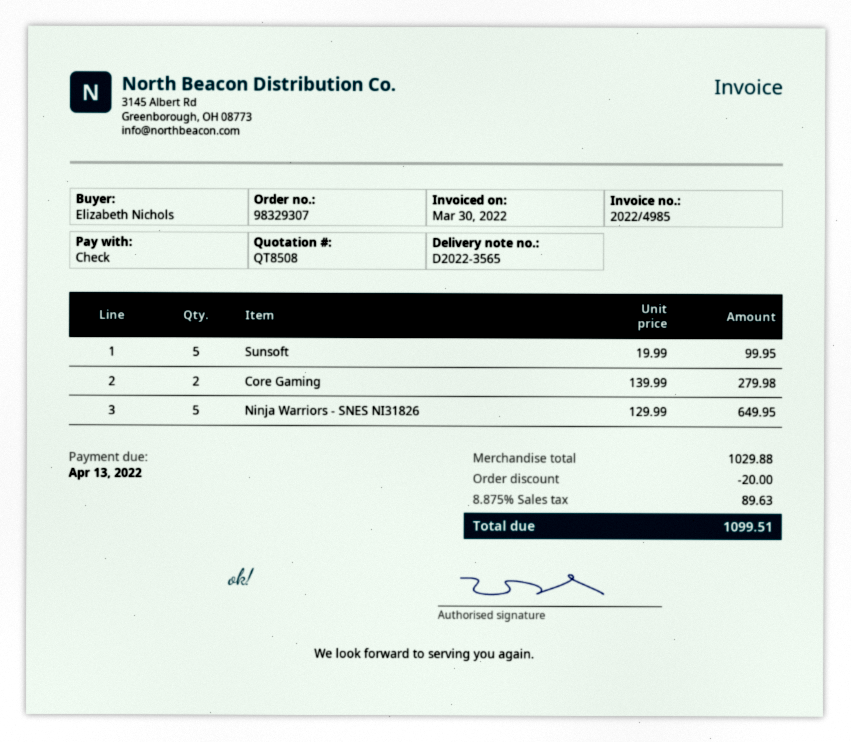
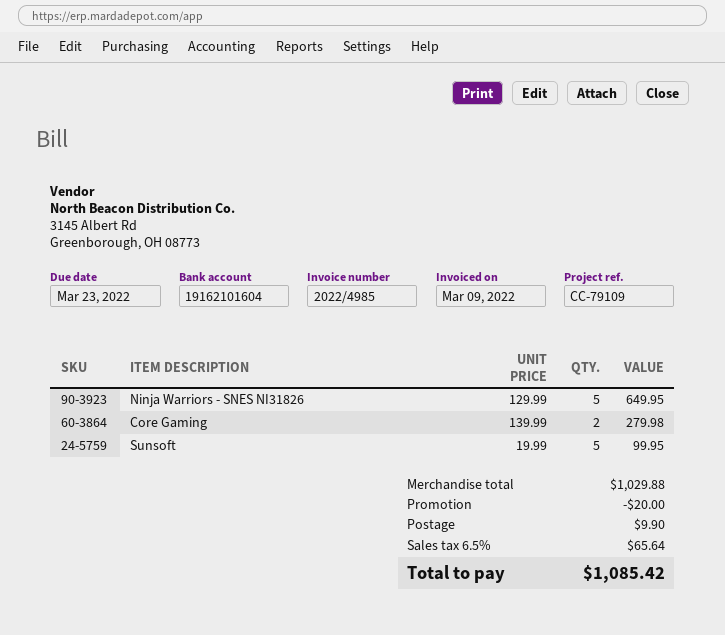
invoice date: 2022-03-30 -> 2022-03-09
due date: 2022-04-13 -> 2022-03-23
shipping: none -> 9.90
tax: 8.875% = 89.63 -> 6.5% = 65.64
total: 1099.51 -> 1085.42

